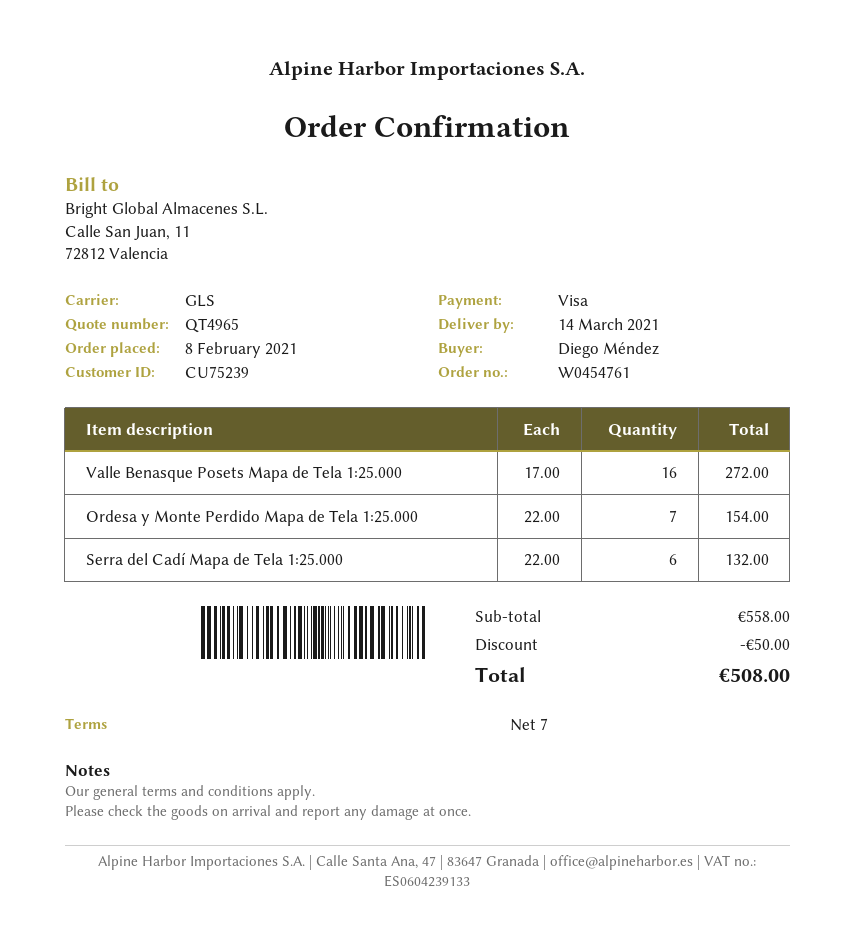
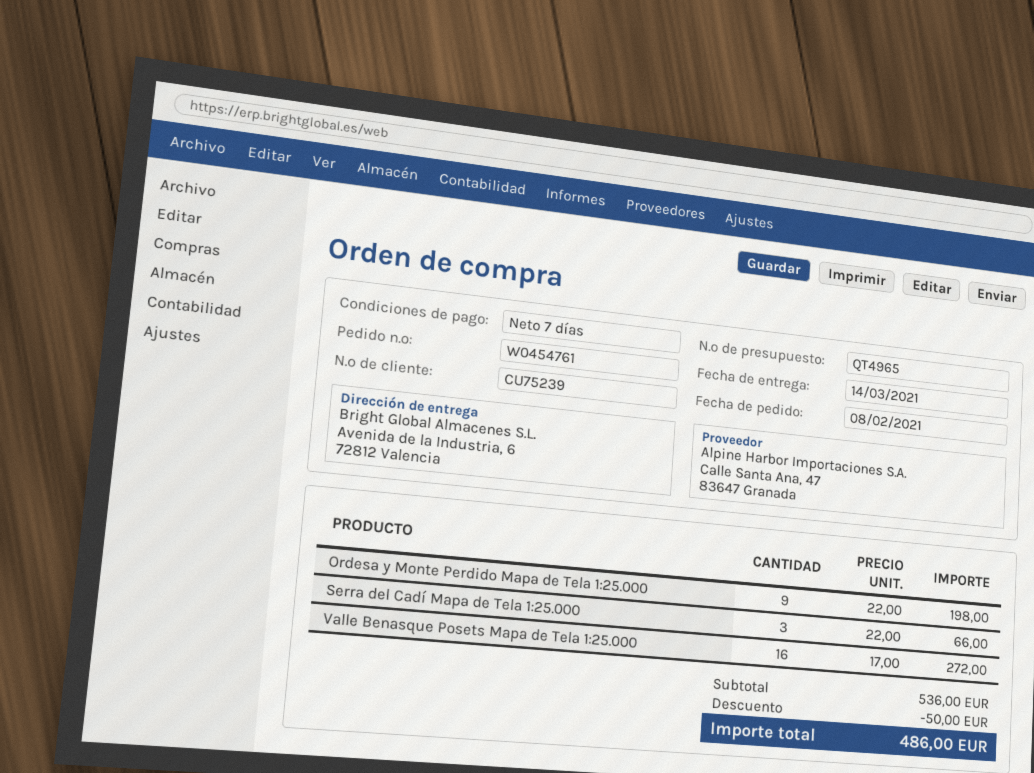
Ordesa y Monte Perdido Mapa de Tela 1:25.000: 7 x 22.00 = 154.00 -> 9 x 22.00 = 198.00
Serra del Cadí Mapa de Tela 1:25.000: 6 x 22.00 = 132.00 -> 3 x 22.00 = 66.00
subtotal: 558.00 -> 536.00
total: 508.00 -> 486.00

